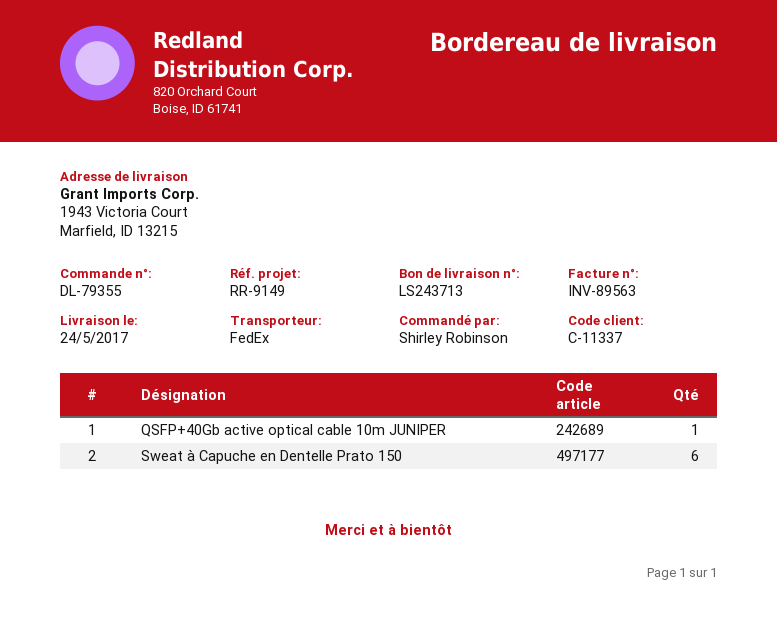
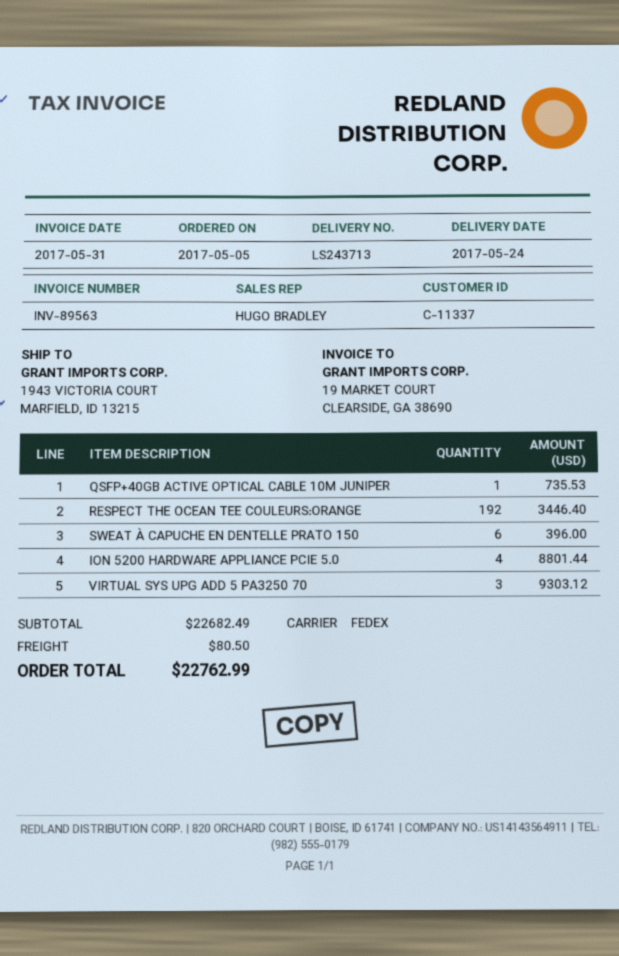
RESPECT THE OCEAN TEE COULEURS:ORANGE: none -> 192
ION 5200 HARDWARE APPLIANCE PCIE 5.0: none -> 4
VIRTUAL SYS UPG ADD 5 PA3250 70: none -> 3

